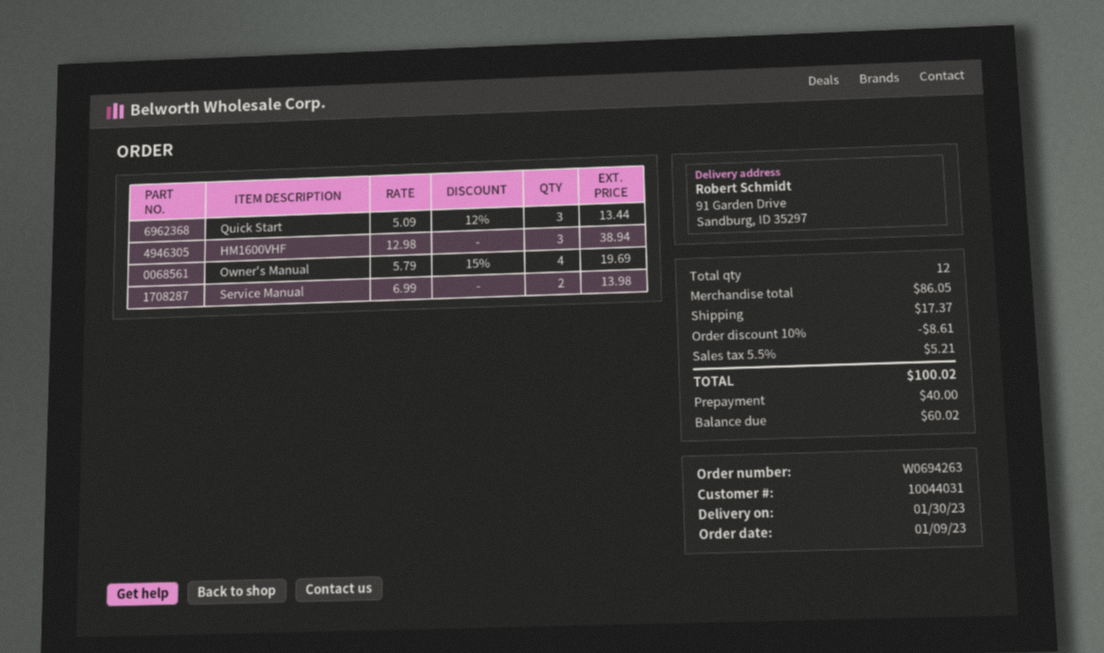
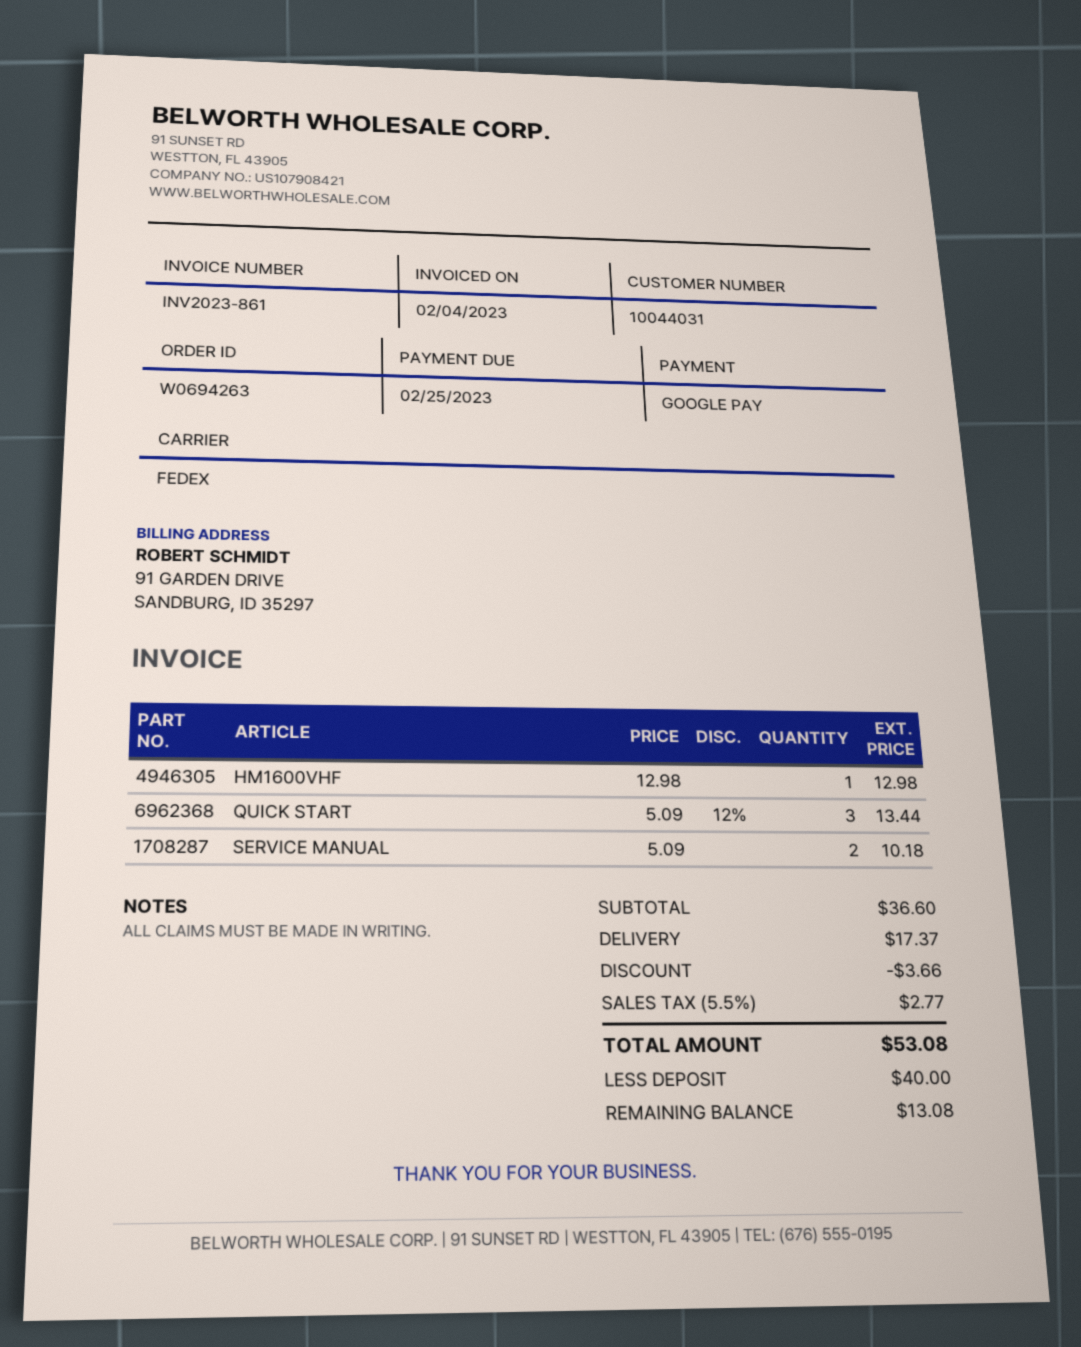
HM1600VHF: 3 x 12.98 = 38.94 -> 1 x 12.98 = 12.98
Owner's Manual: 4 x 5.79 - 15% = 19.69 -> none
Service Manual: 2 x 6.99 = 13.98 -> 2 x 5.09 = 10.18
subtotal: 86.05 -> 36.60
discount: 8.61 -> 3.66
tax: 5.5% = 5.21 -> 5.5% = 2.77
total: 100.02 -> 53.08
balance: 60.02 -> 13.08

